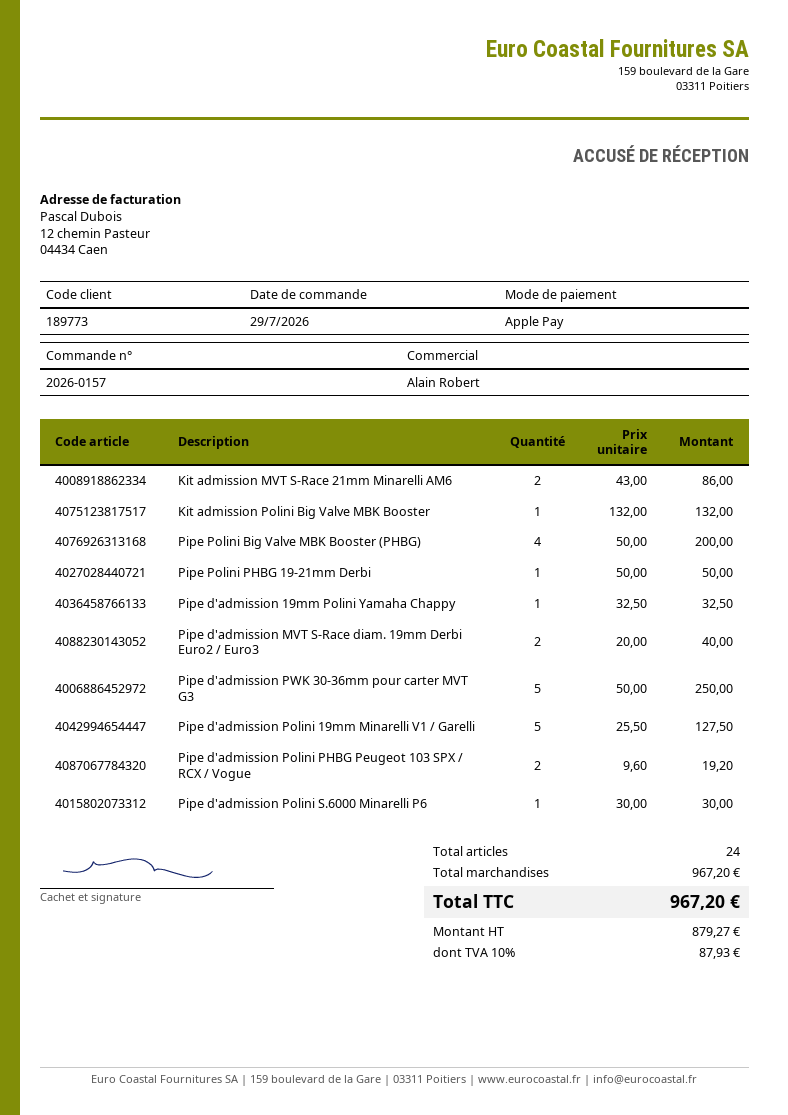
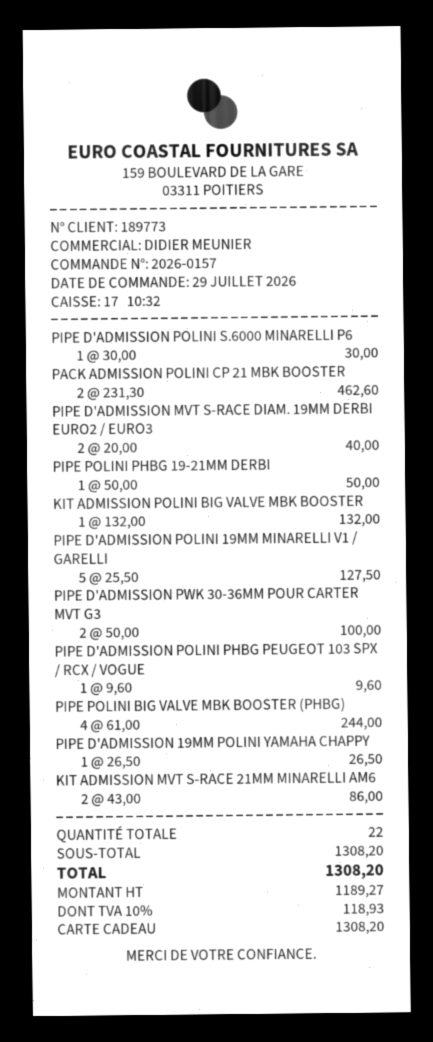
sales rep: Alain Robert -> DIDIER MEUNIER
payment method: Apple Pay -> gift card
Pipe Polini Big Valve MBK Booster (PHBG): 4 x 50.00 = 200.00 -> 4 x 61.00 = 244.00
Pipe d'admission 19mm Polini Yamaha Chappy: 1 x 32.50 = 32.50 -> 1 x 26.50 = 26.50
Pipe d'admission PWK 30-36mm pour carter MVT G3: 5 x 50.00 = 250.00 -> 2 x 50.00 = 100.00
Pipe d'admission Polini PHBG Peugeot 103 SPX / RCX / Vogue: 2 x 9.60 = 19.20 -> 1 x 9.60 = 9.60
PACK ADMISSION POLINI CP 21 MBK BOOSTER: none -> 2 x 231.30 = 462.60
total quantity: 24 -> 22
subtotal: 967.20 -> 1308.20
net: 879.27 -> 1189.27
tax: 10% = 87.93 -> 10% = 118.93
total: 967.20 -> 1308.20

